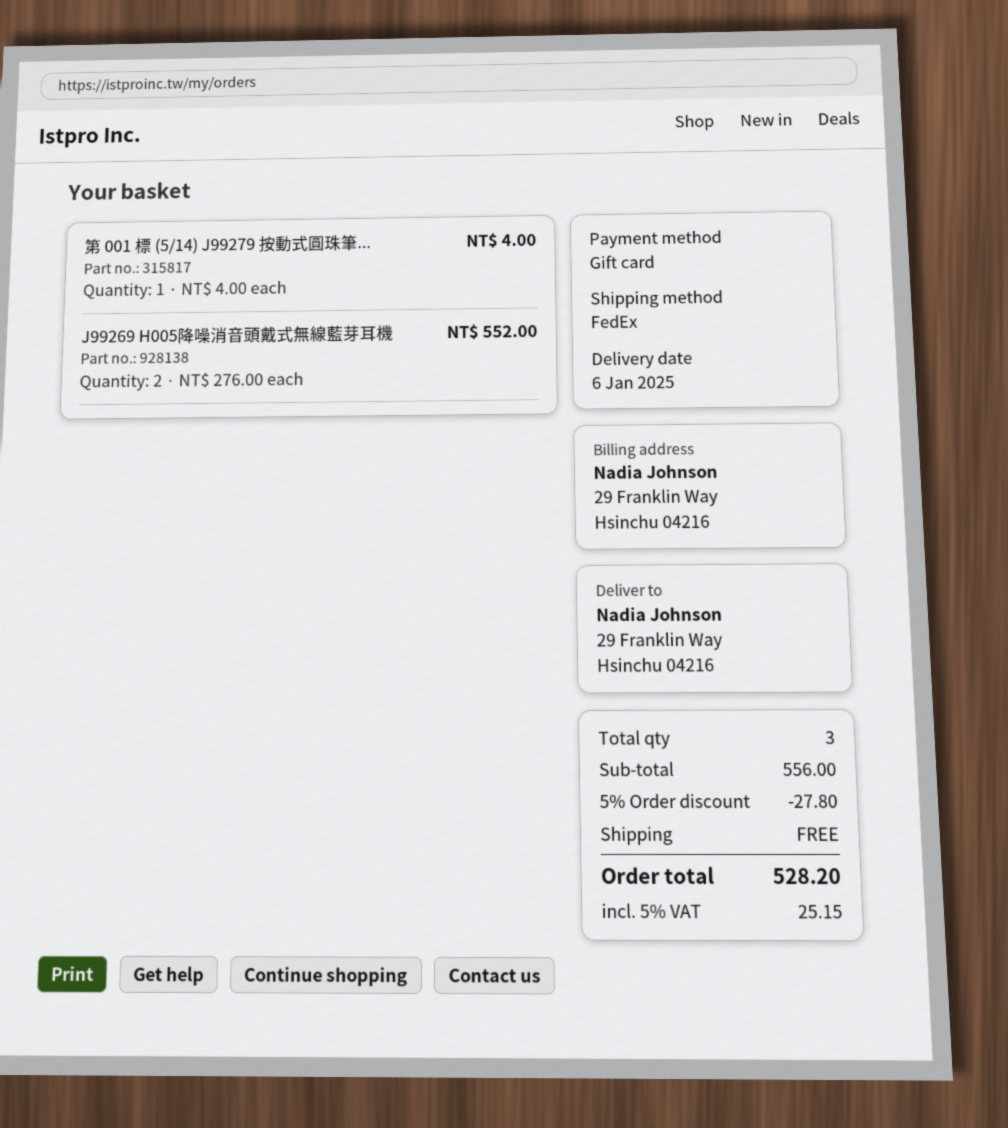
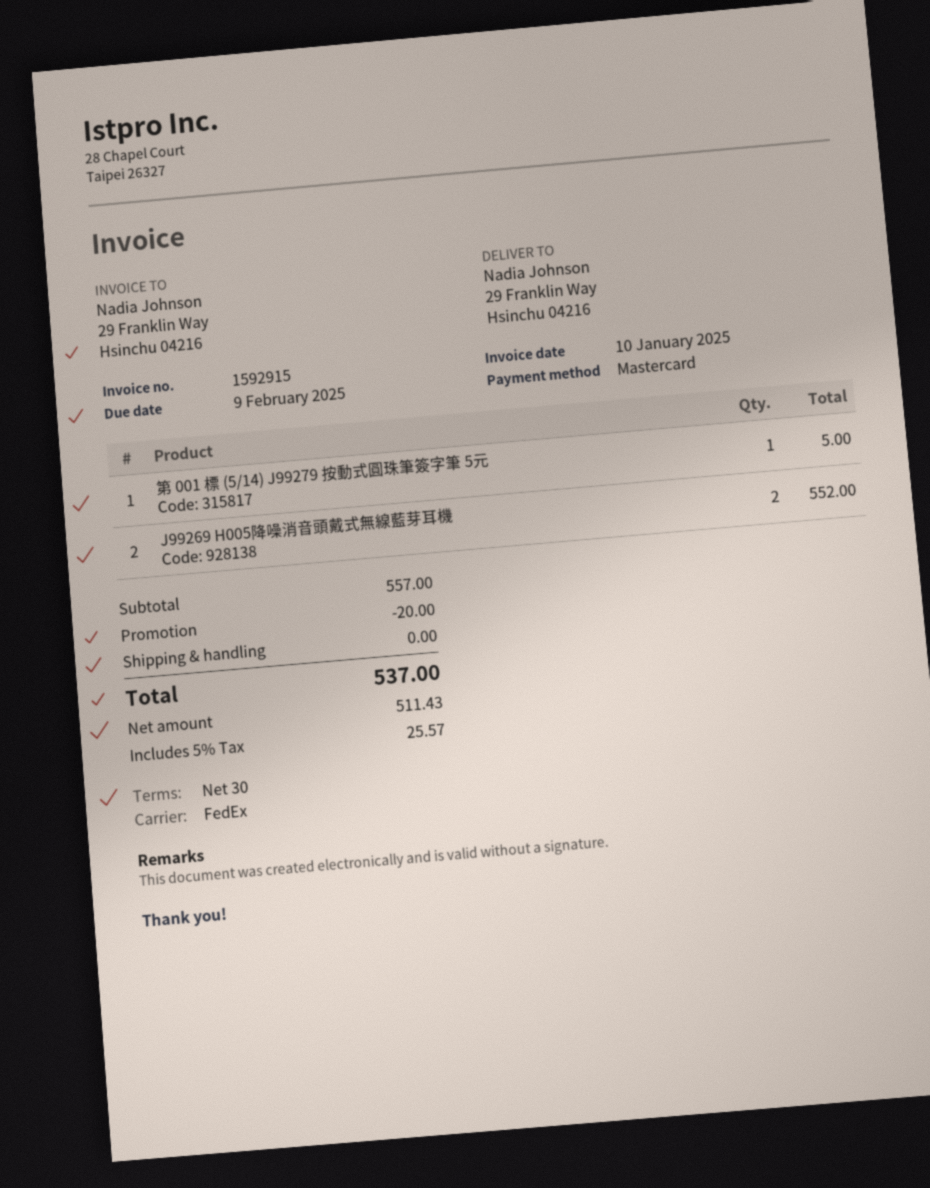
payment method: gift card -> Mastercard
第 001 標 (5/14) J99279 按動式圓珠筆...: 1 for 4.00 -> 1 for 5.00
subtotal: 556.00 -> 557.00
discount: 27.80 -> 20.00
tax: 5% = 25.15 -> 5% = 25.57
total: 528.20 -> 537.00

